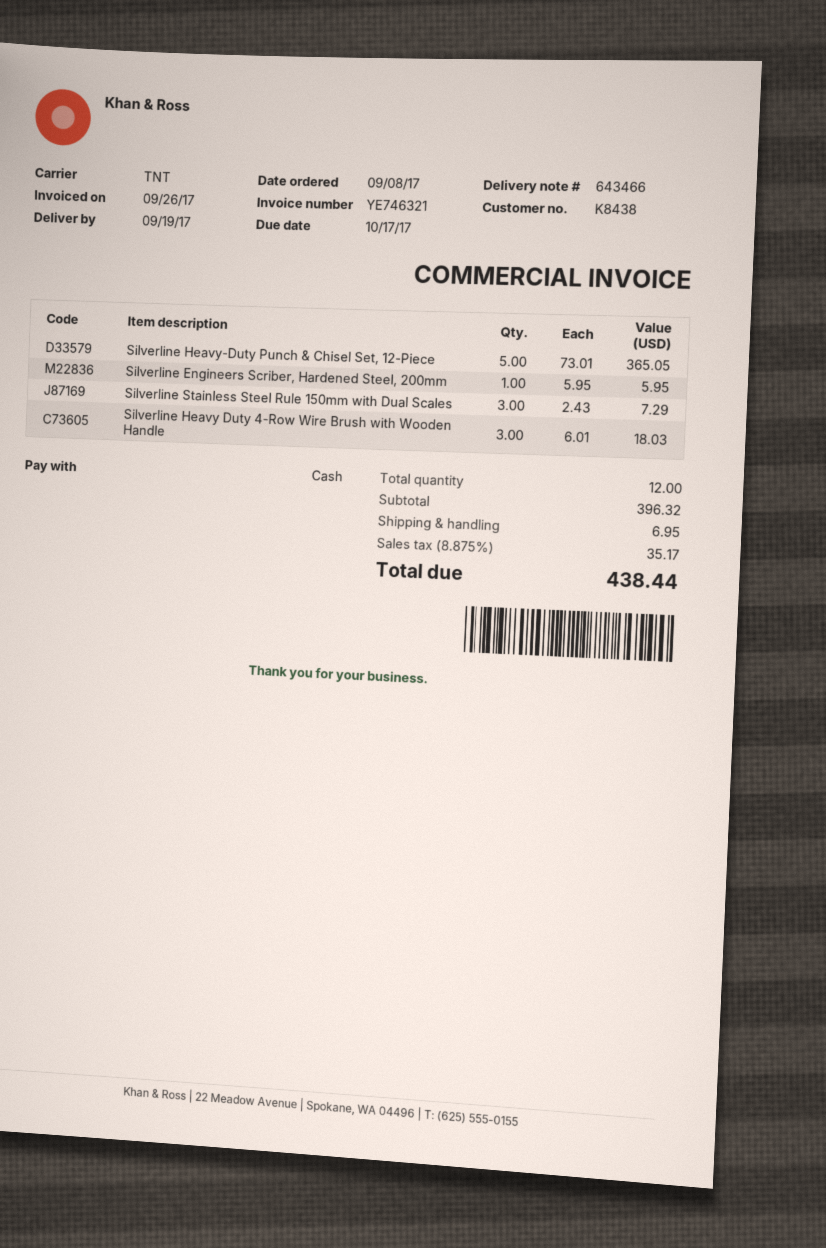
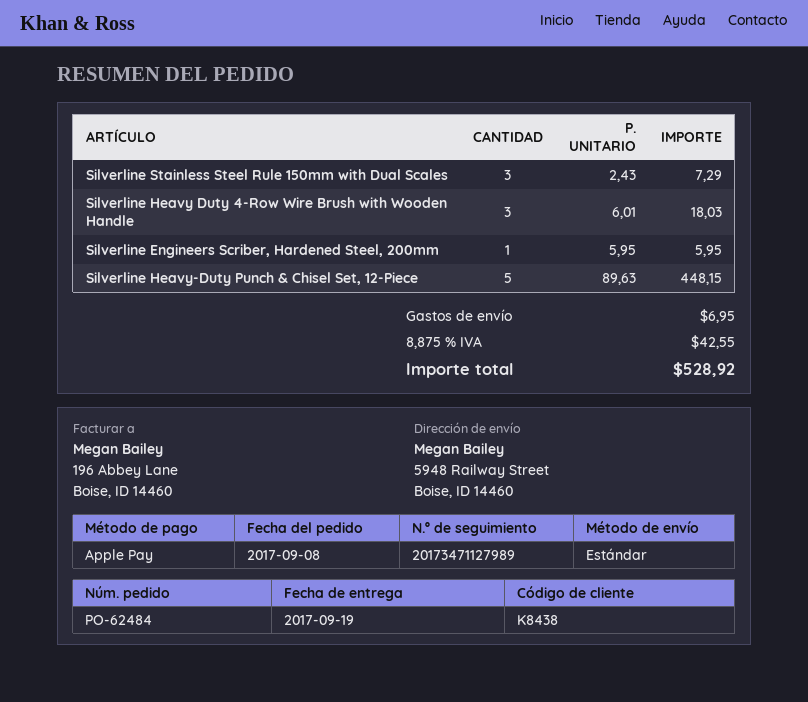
payment method: cash -> Apple Pay
shipping method: TNT -> standard
Silverline Heavy-Duty Punch & Chisel Set, 12-Piece: 5 x 73.01 = 365.05 -> 5 x 89.63 = 448.15
tax: 8.875% = 35.17 -> 8.875% = 42.55
total: 438.44 -> 528.92

